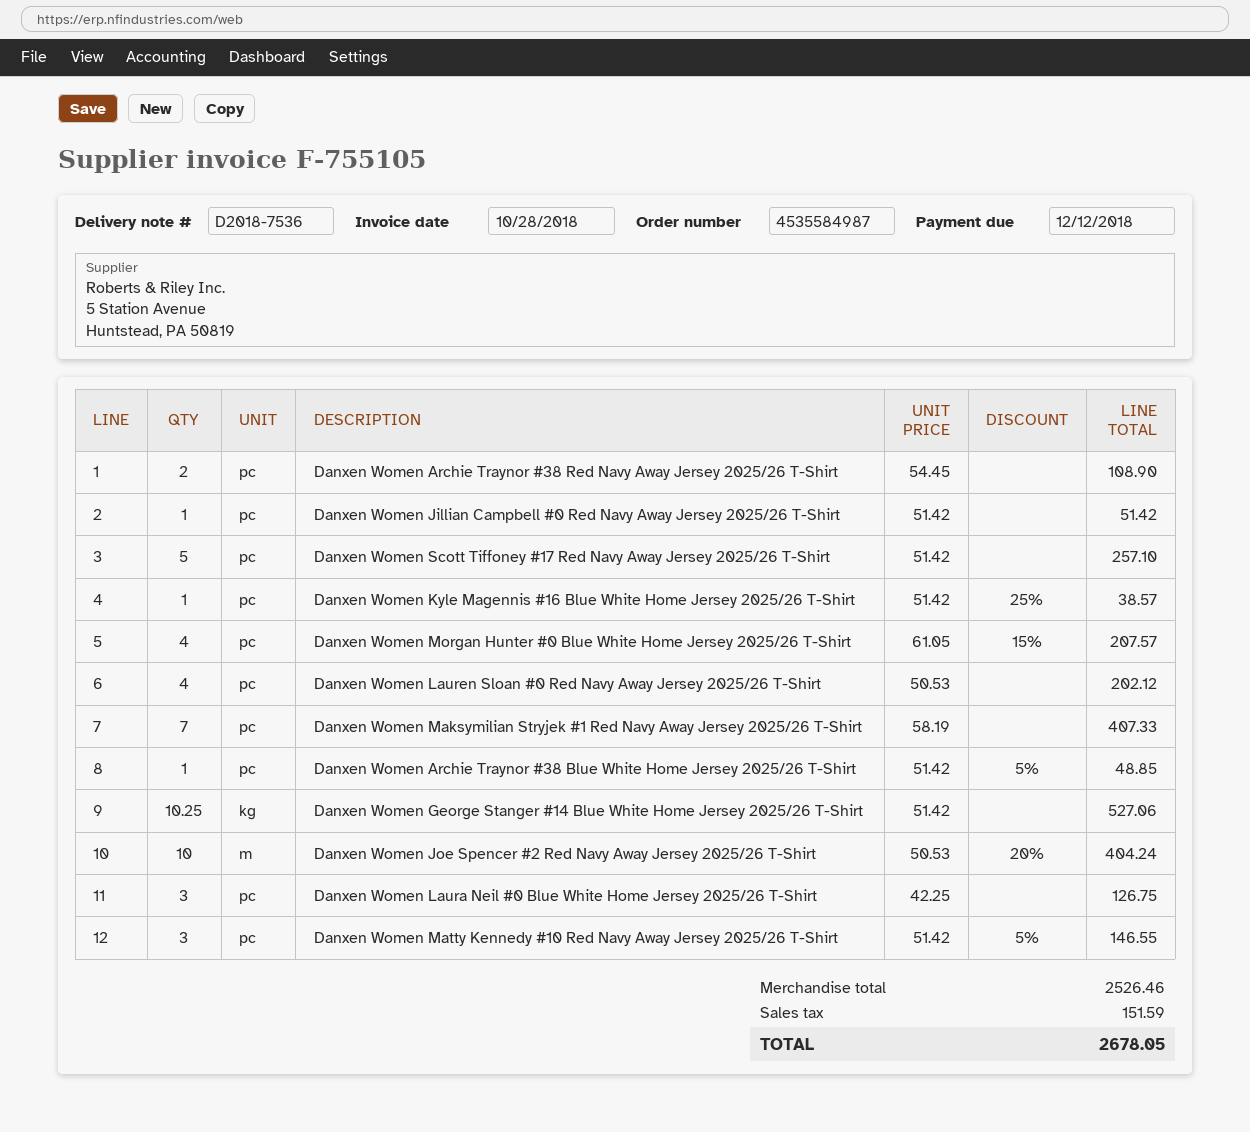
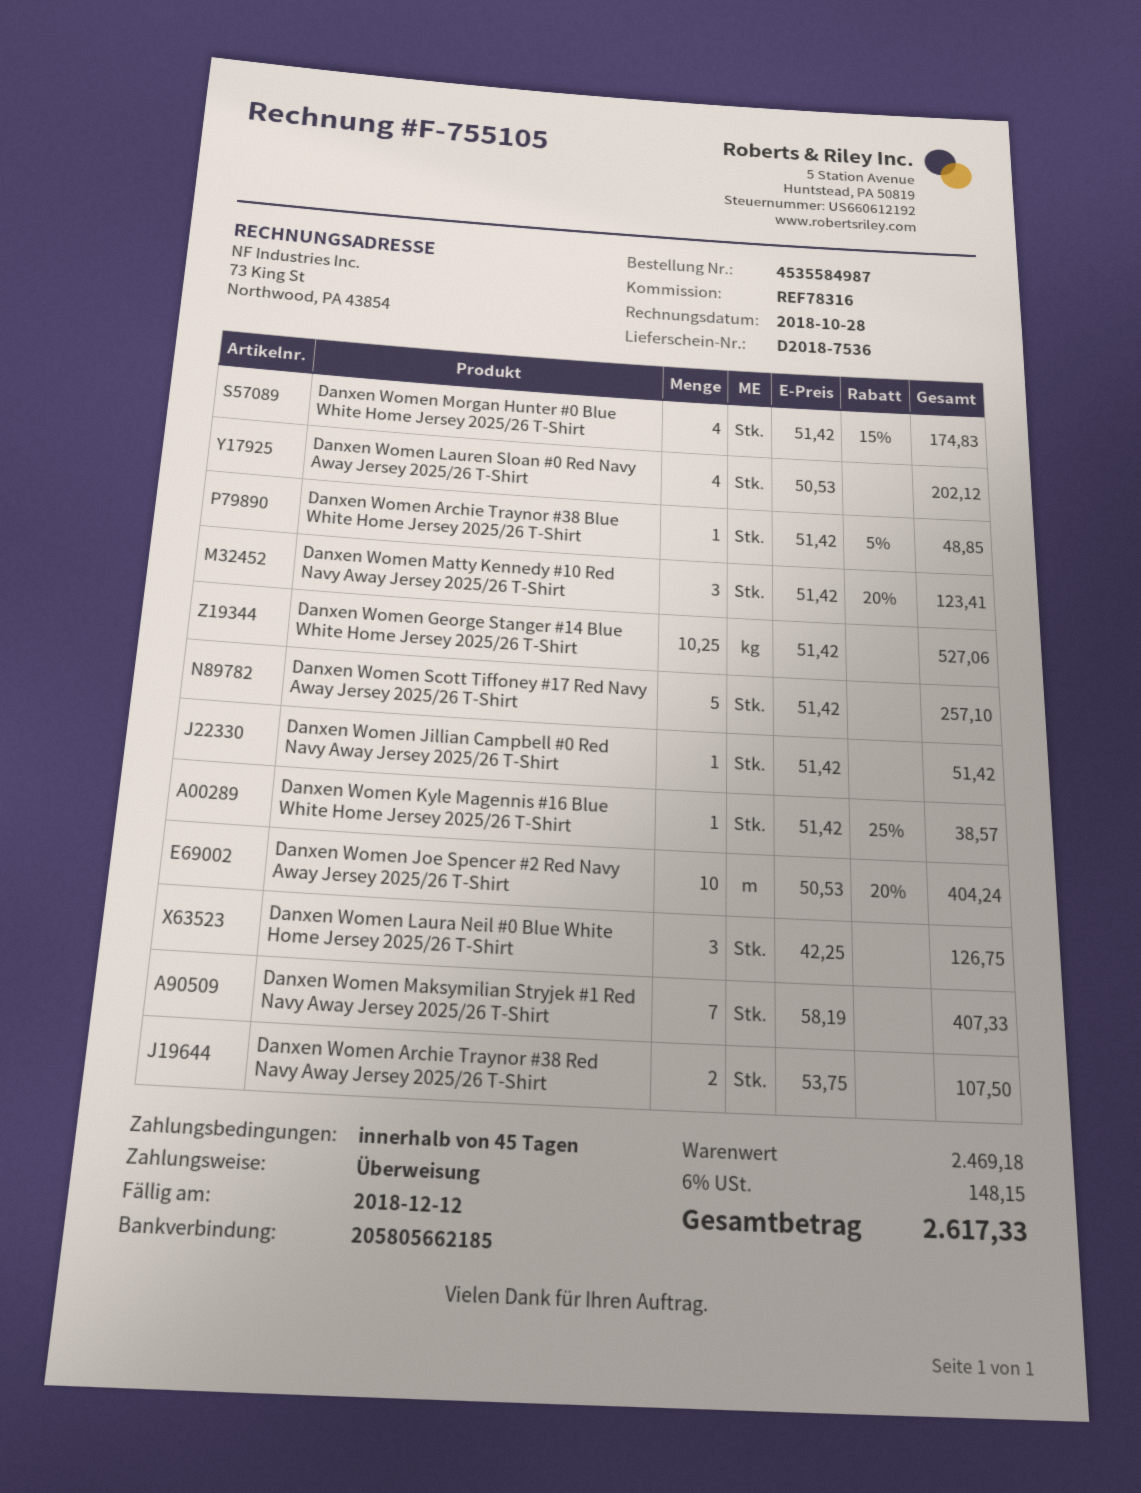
Danxen Women Archie Traynor #38 Red Navy Away Jersey 2025/26 T-Shirt: 2 x 54.45 = 108.90 -> 2 x 53.75 = 107.50
Danxen Women Morgan Hunter #0 Blue White Home Jersey 2025/26 T-Shirt: 4 x 61.05 - 15% = 207.57 -> 4 x 51.42 - 15% = 174.83
Danxen Women Matty Kennedy #10 Red Navy Away Jersey 2025/26 T-Shirt: 3 x 51.42 - 5% = 146.55 -> 3 x 51.42 - 20% = 123.41
subtotal: 2526.46 -> 2469.18
tax: 151.59 -> 148.15
total: 2678.05 -> 2617.33

